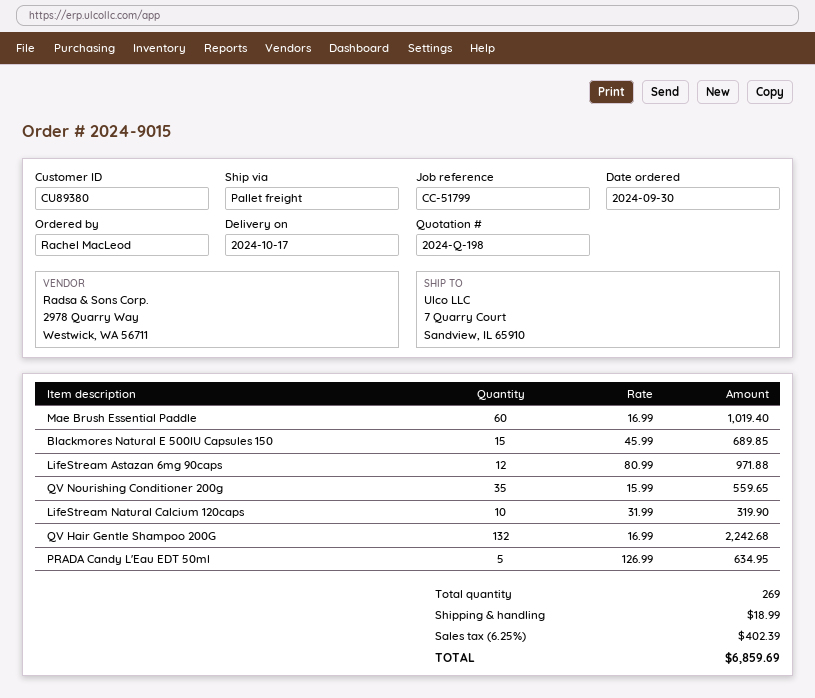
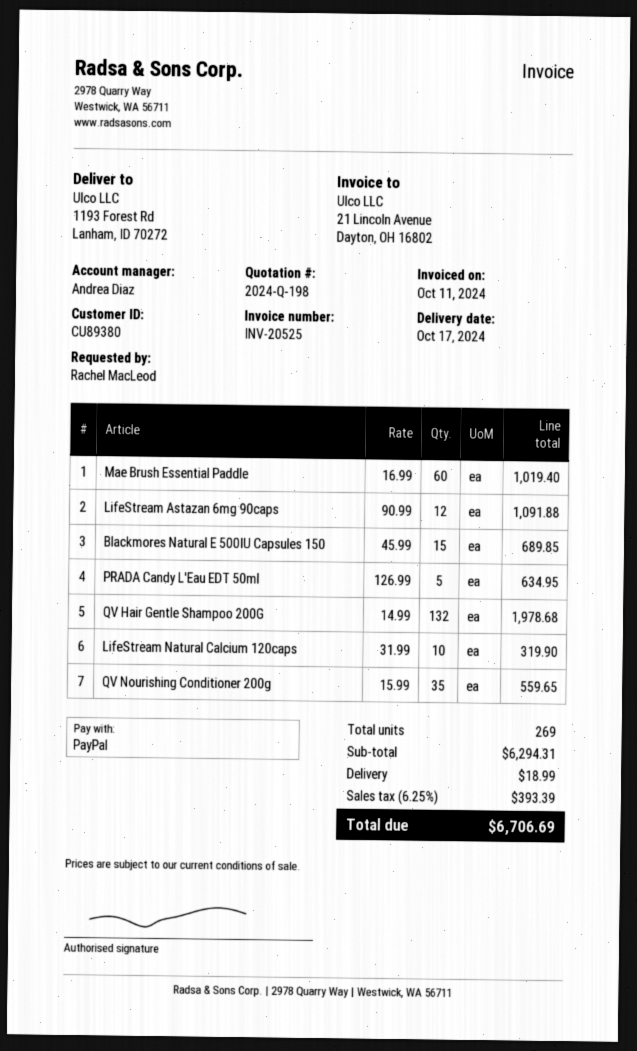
ship to: 7 Quarry Court, Sandview, IL 65910 -> 1193 Forest Rd, Lanham, ID 70272
LifeStream Astazan 6mg 90caps: 12 x 80.99 = 971.88 -> 12 x 90.99 = 1091.88
QV Hair Gentle Shampoo 200G: 132 x 16.99 = 2242.68 -> 132 x 14.99 = 1978.68
tax: 6.25% = 402.39 -> 6.25% = 393.39
total: 6859.69 -> 6706.69

